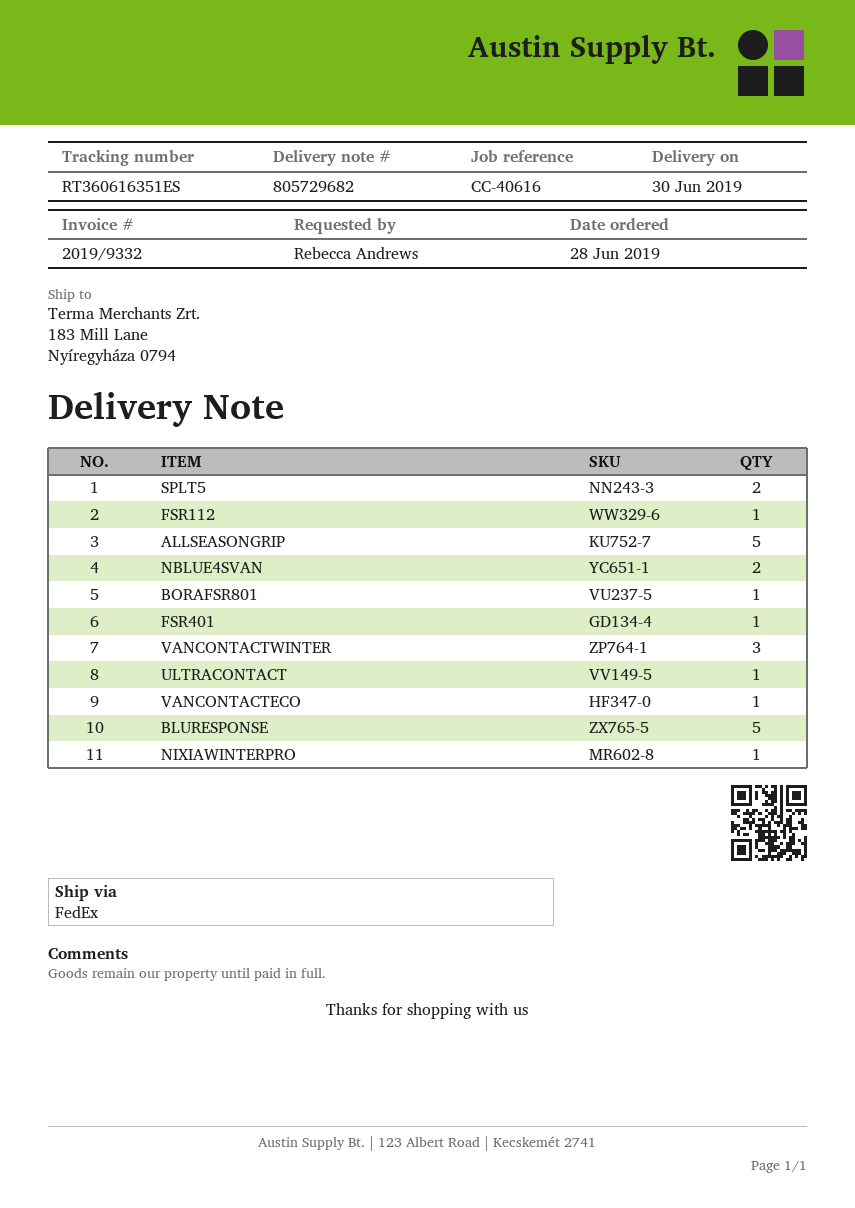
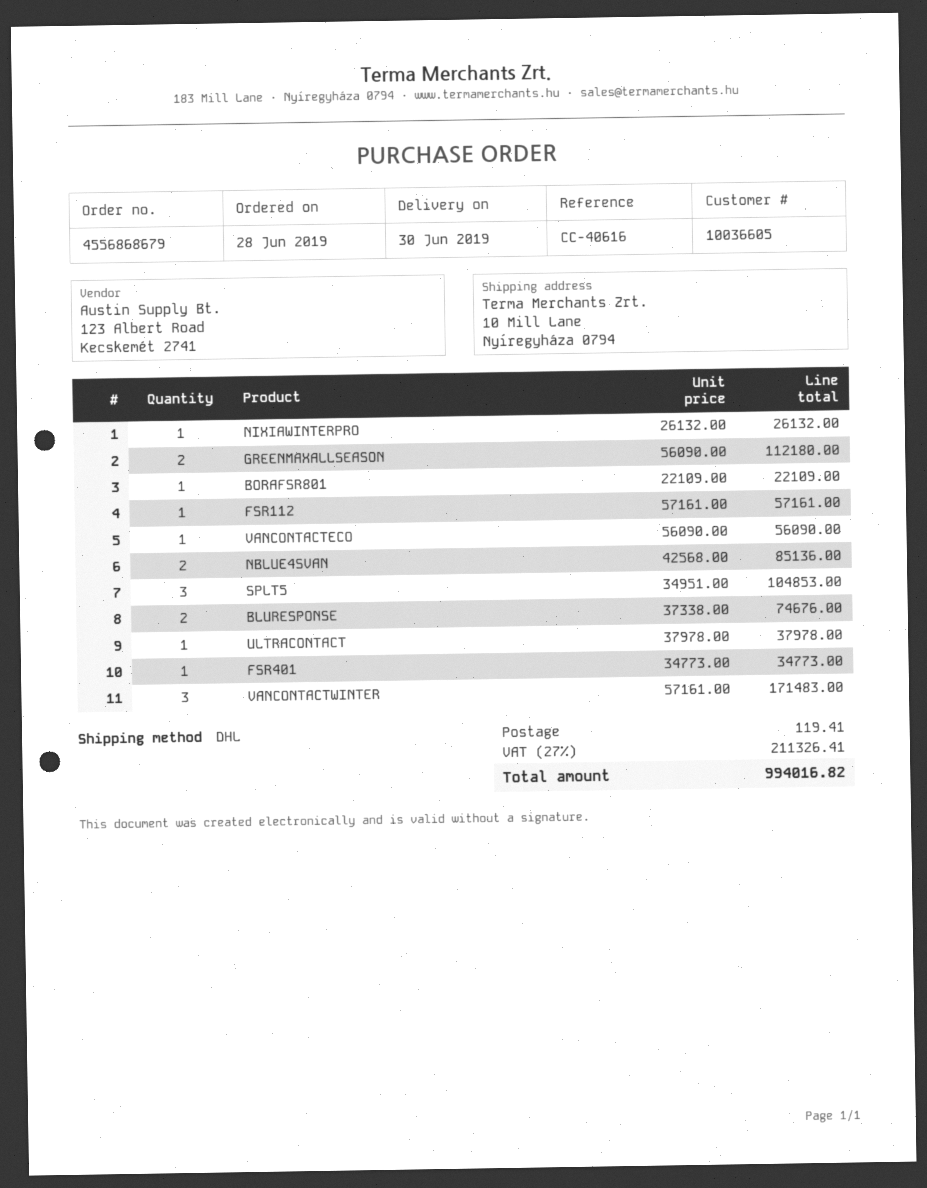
shipping method: FedEx -> DHL
ship to: 183 Mill Lane, Nyíregyháza 0794 -> 10 Mill Lane, Nyíregyháza 0794
SPLT5: 2 -> 3
ALLSEASONGRIP: 5 -> none
BLURESPONSE: 5 -> 2
GREENMAXALLSEASON: none -> 2

